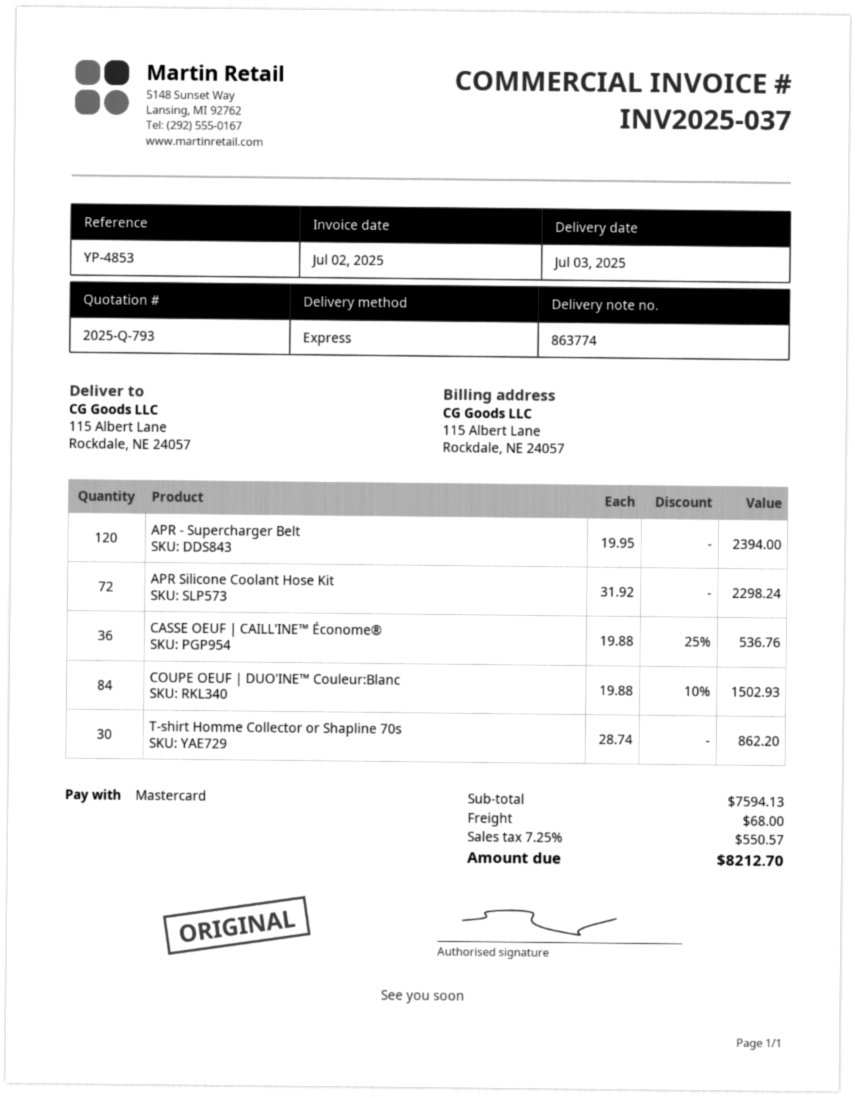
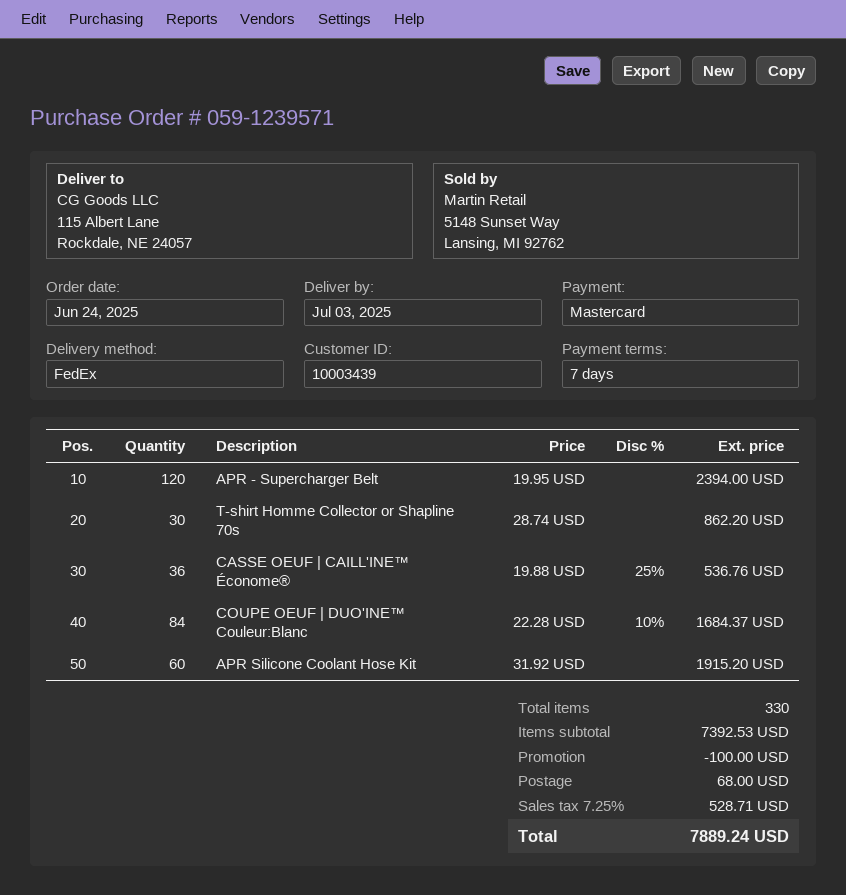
shipping method: express -> FedEx
APR Silicone Coolant Hose Kit: 72 x 31.92 = 2298.24 -> 60 x 31.92 = 1915.20
COUPE OEUF | DUO'INE™ Couleur:Blanc: 84 x 19.88 - 10% = 1502.93 -> 84 x 22.28 - 10% = 1684.37
subtotal: 7594.13 -> 7392.53
discount: none -> 100.00
tax: 7.25% = 550.57 -> 7.25% = 528.71
total: 8212.70 -> 7889.24

